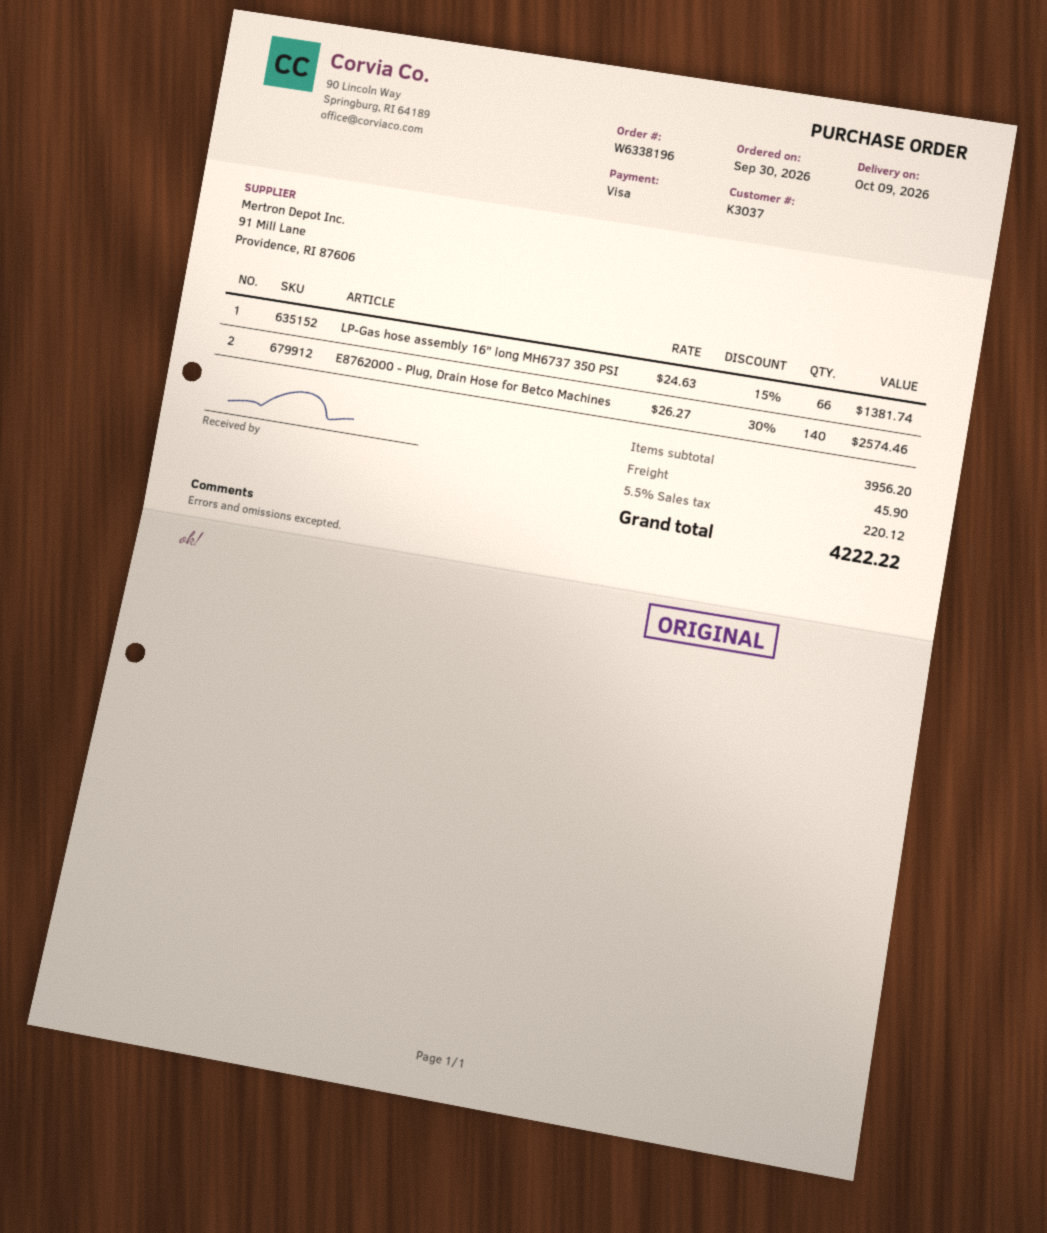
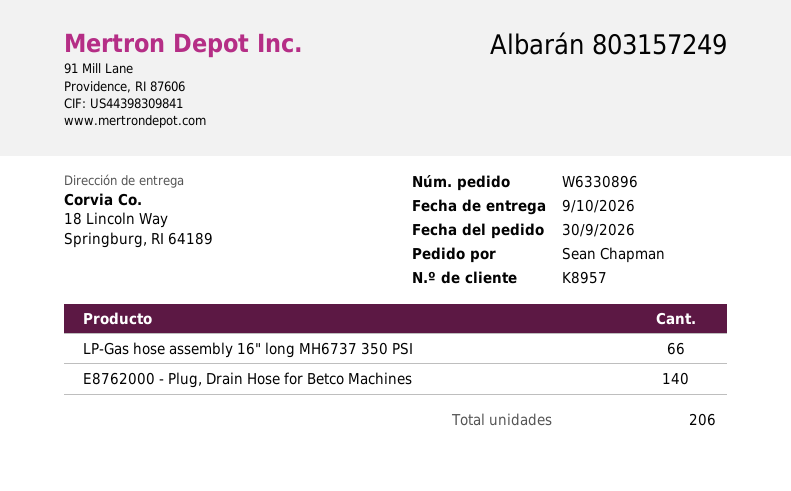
order number: W6338196 -> W6330896
customer number: K3037 -> K8957

